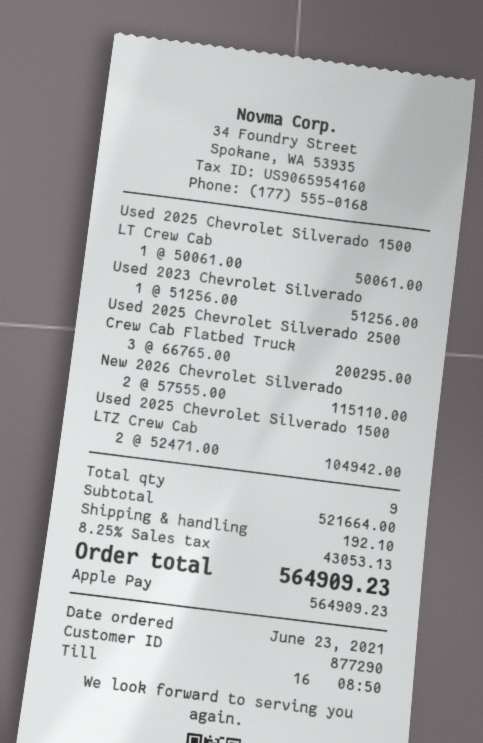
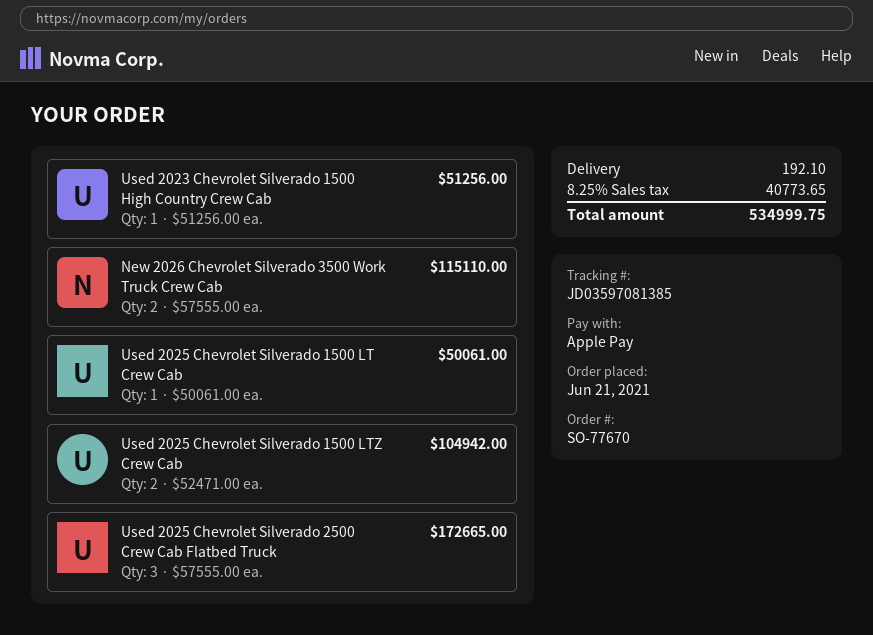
order date: 2021-06-23 -> 2021-06-21
Used 2025 Chevrolet Silverado 2500 Crew Cab Flatbed Truck: 3 x 66765.00 = 200295.00 -> 3 x 57555.00 = 172665.00
tax: 8.25% = 43053.13 -> 8.25% = 40773.65
total: 564909.23 -> 534999.75

